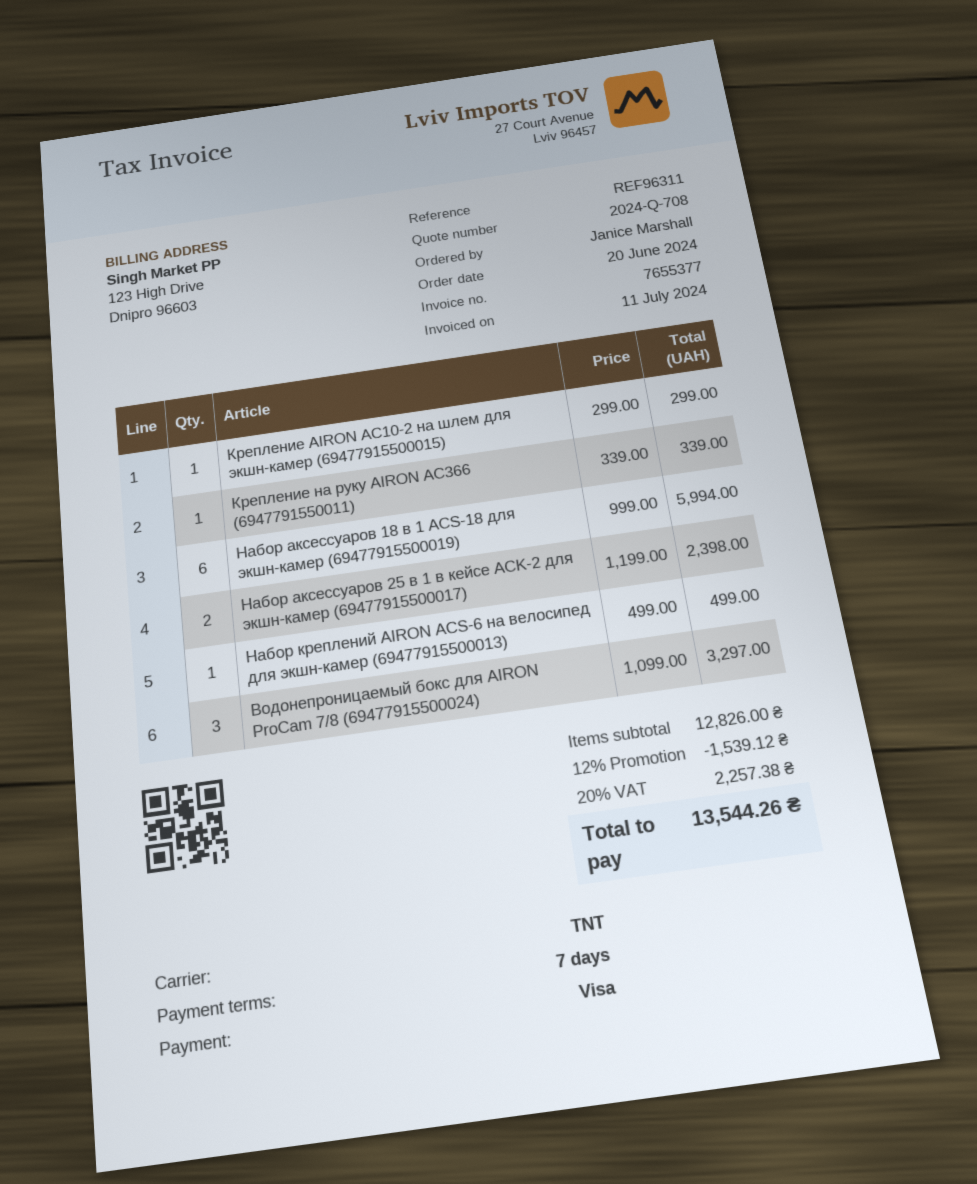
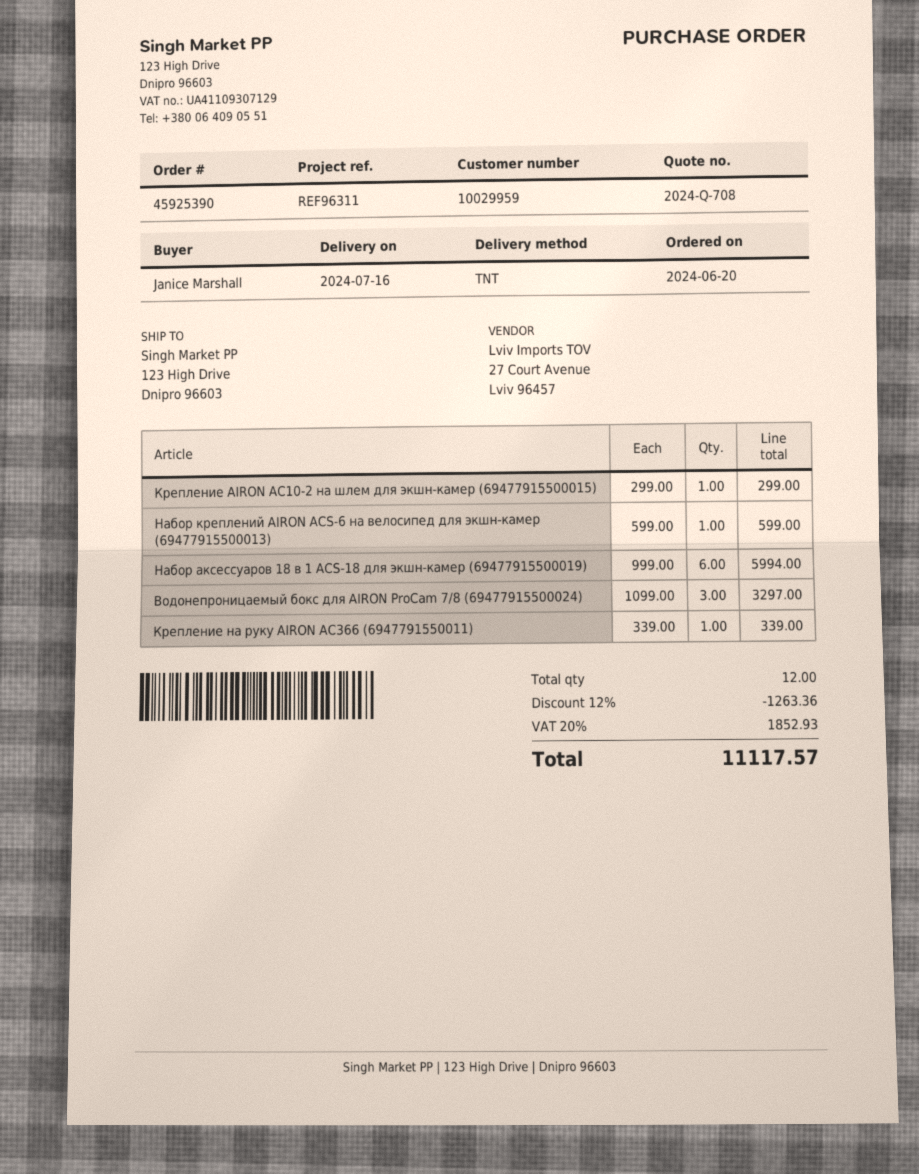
Набор аксессуаров 25 в 1 в кейсе ACK-2 для экшн-камер (69477915500017): 2 x 1199.00 = 2398.00 -> none
Набор креплений AIRON ACS-6 на велосипед для экшн-камер (69477915500013): 1 x 499.00 = 499.00 -> 1 x 599.00 = 599.00
discount: 12% = 1539.12 -> 12% = 1263.36
tax: 20% = 2257.38 -> 20% = 1852.93
total: 13544.26 -> 11117.57

